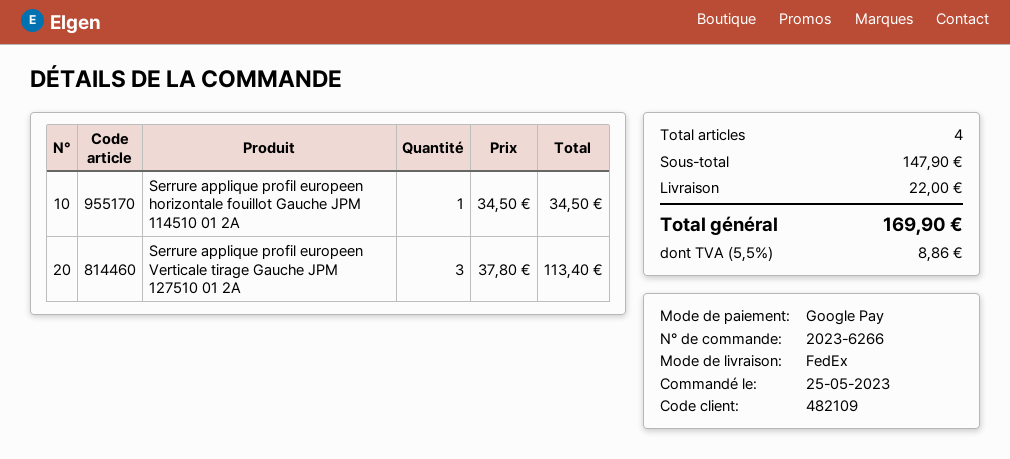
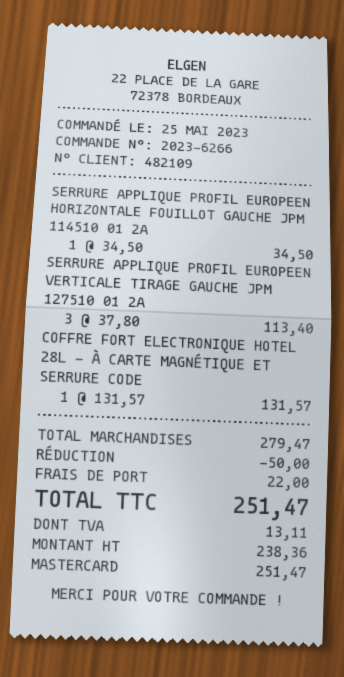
payment method: Google Pay -> Mastercard
COFFRE FORT ELECTRONIQUE HOTEL 28L - À CARTE MAGNÉTIQUE ET SERRURE CODE: none -> 1 x 131.57 = 131.57
subtotal: 147.90 -> 279.47
discount: none -> 50.00
tax: 8.86 -> 13.11
total: 169.90 -> 251.47

